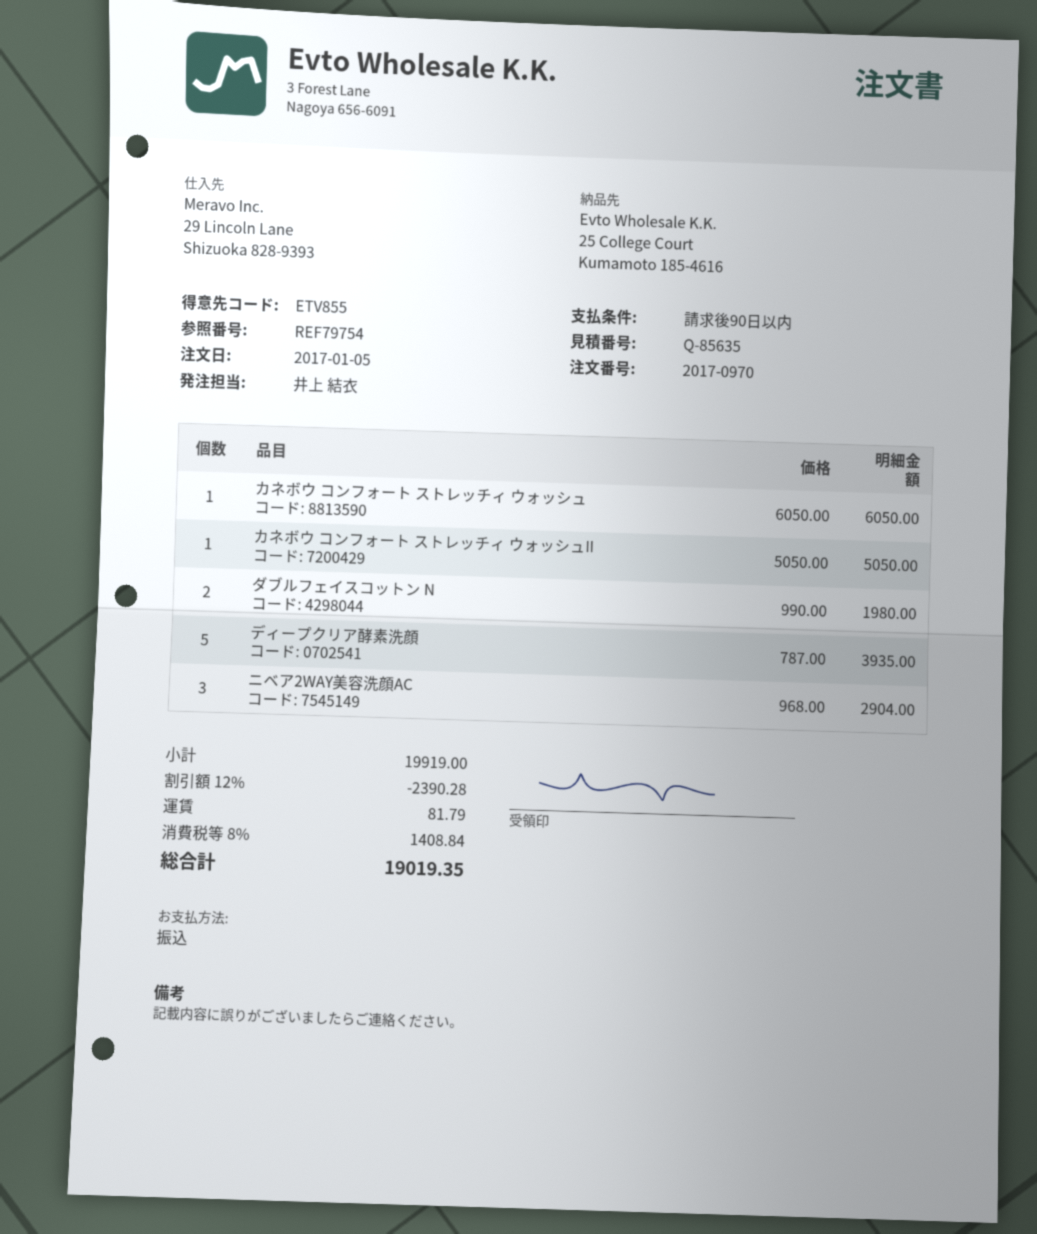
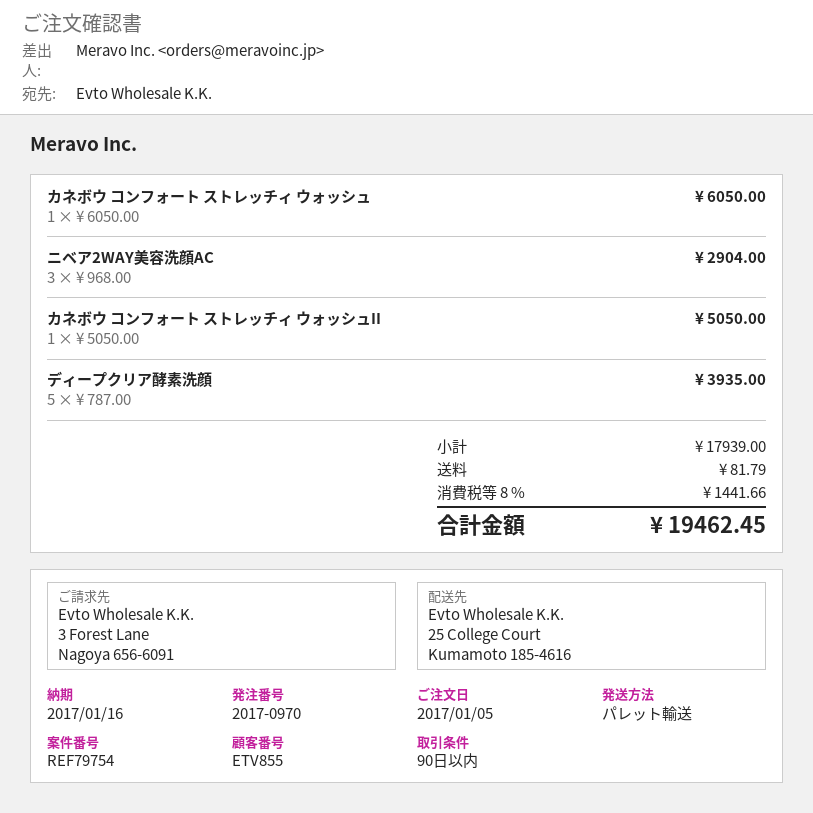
ダブルフェイスコットン N: 2 x 990.00 = 1980.00 -> none
subtotal: 19919.00 -> 17939.00
discount: 12% = 2390.28 -> none
tax: 8% = 1408.84 -> 8% = 1441.66
total: 19019.35 -> 19462.45

